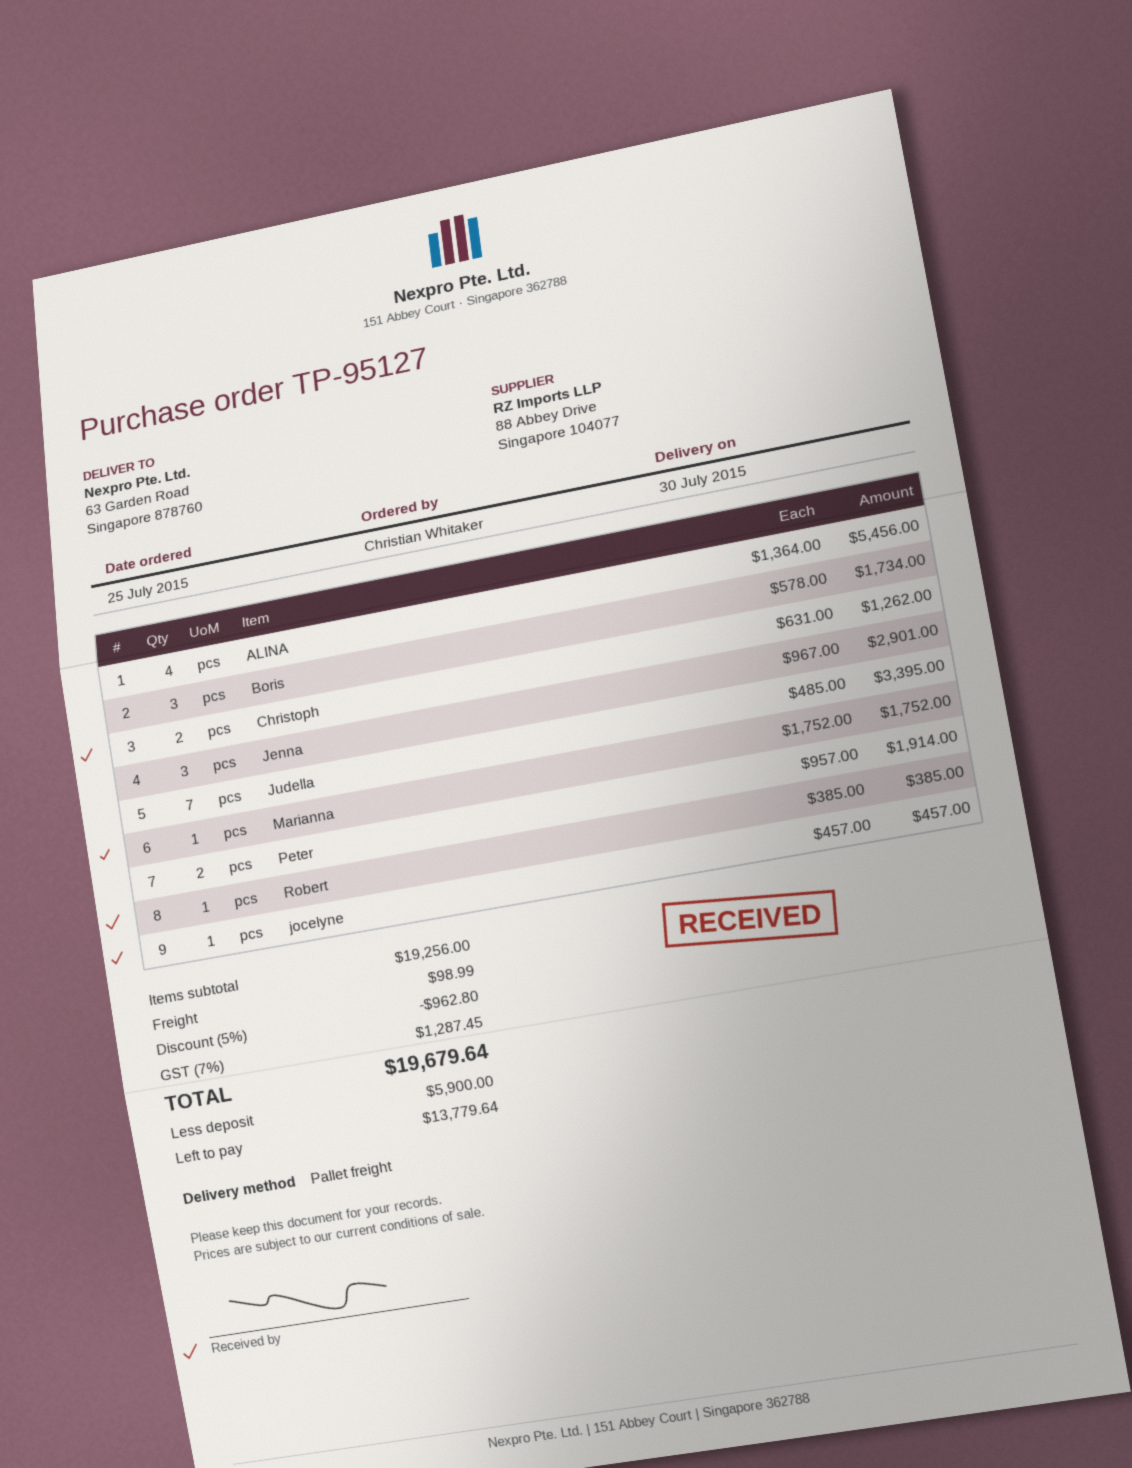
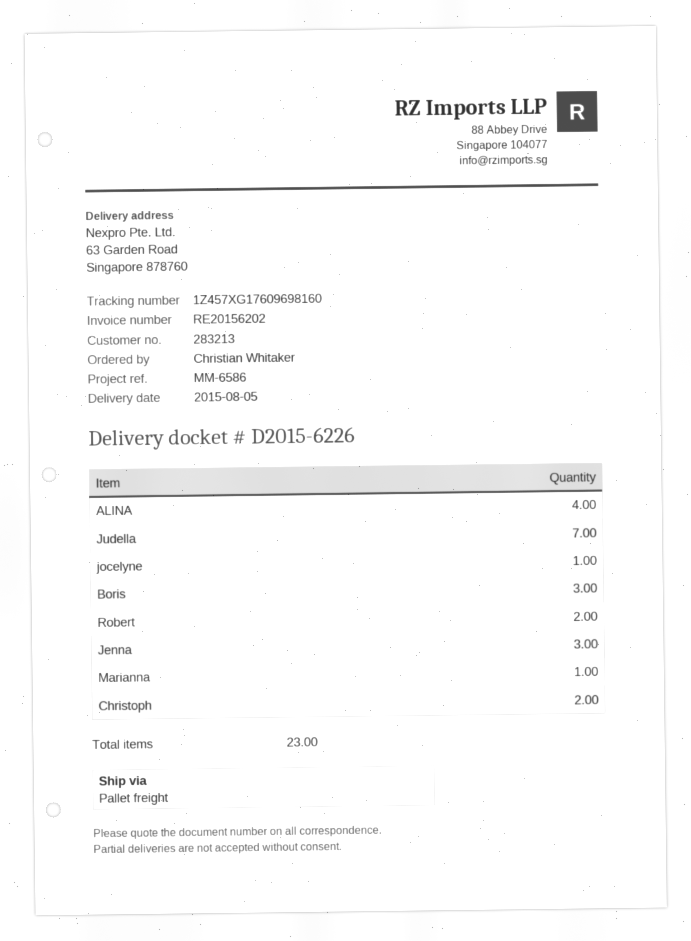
delivery date: 2015-07-30 -> 2015-08-05
Peter: 2 -> none
Robert: 1 -> 2

